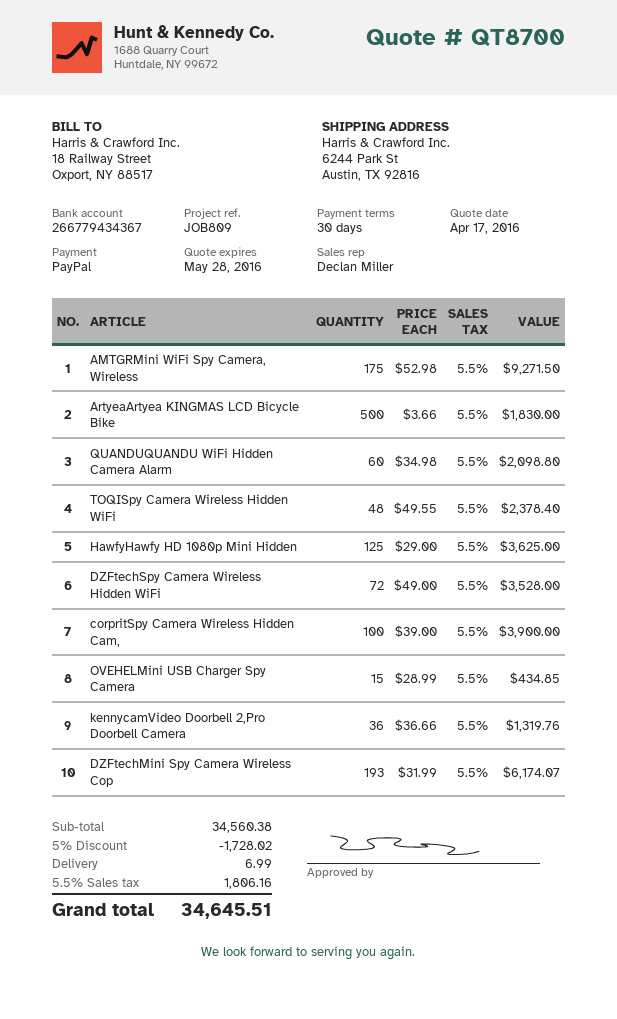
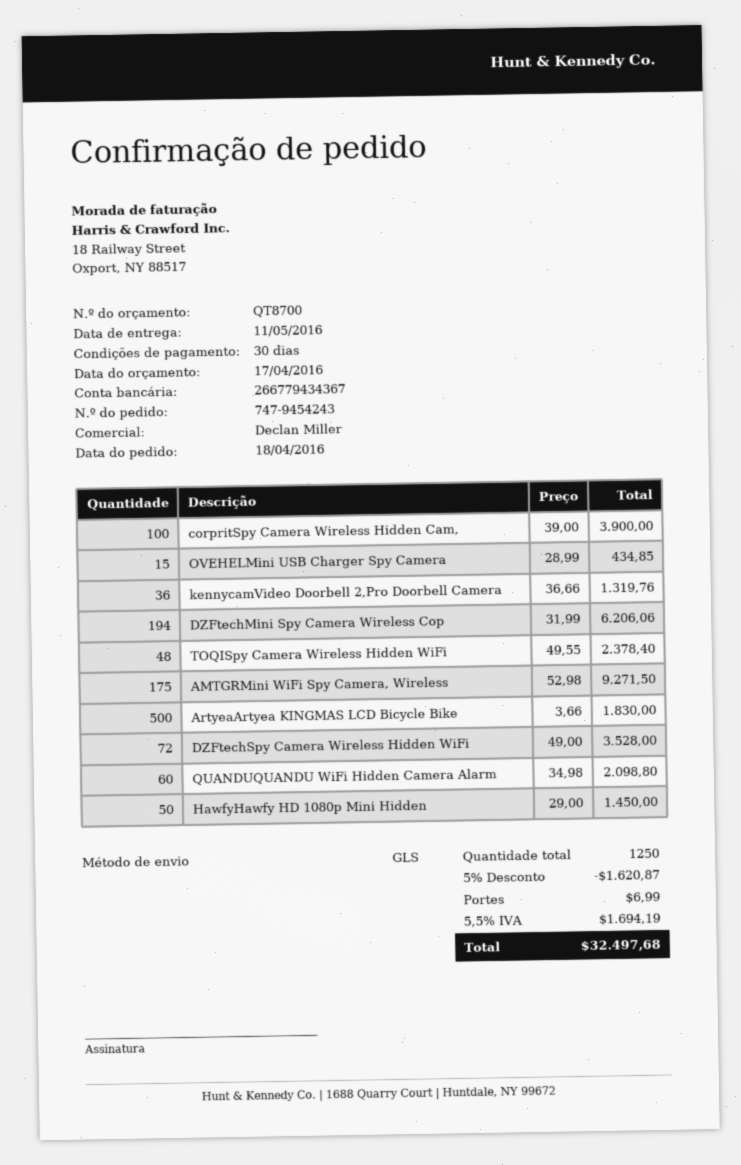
HawfyHawfy HD 1080p Mini Hidden: 125 x 29.00 = 3625.00 -> 50 x 29.00 = 1450.00
DZFtechMini Spy Camera Wireless Cop: 193 x 31.99 = 6174.07 -> 194 x 31.99 = 6206.06
discount: 5% = 1728.02 -> 5% = 1620.87
tax: 5.5% = 1806.16 -> 5.5% = 1694.19
total: 34645.51 -> 32497.68

